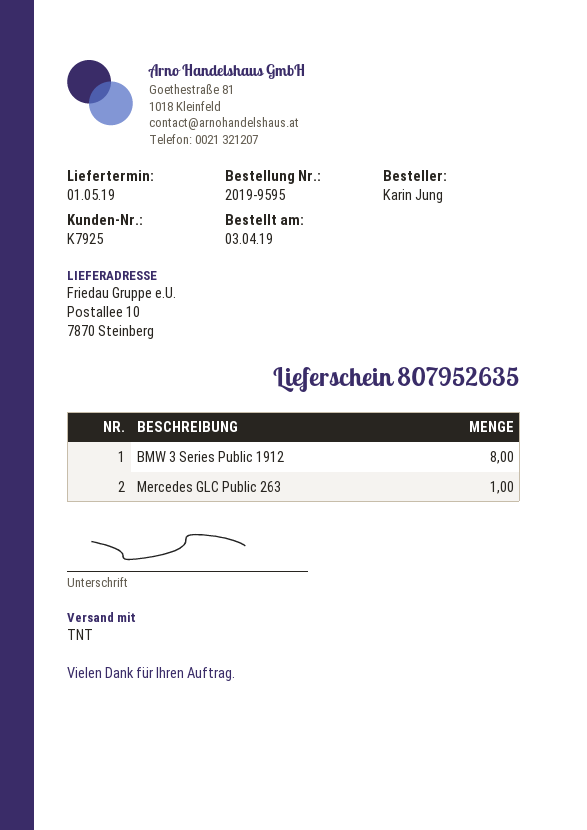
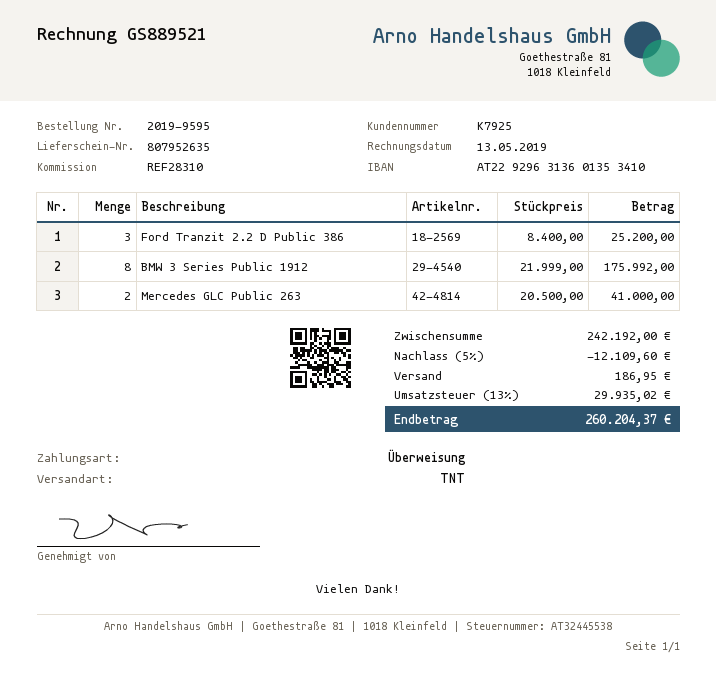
Mercedes GLC Public 263: 1 -> 2
Ford Tranzit 2.2 D Public 386: none -> 3

